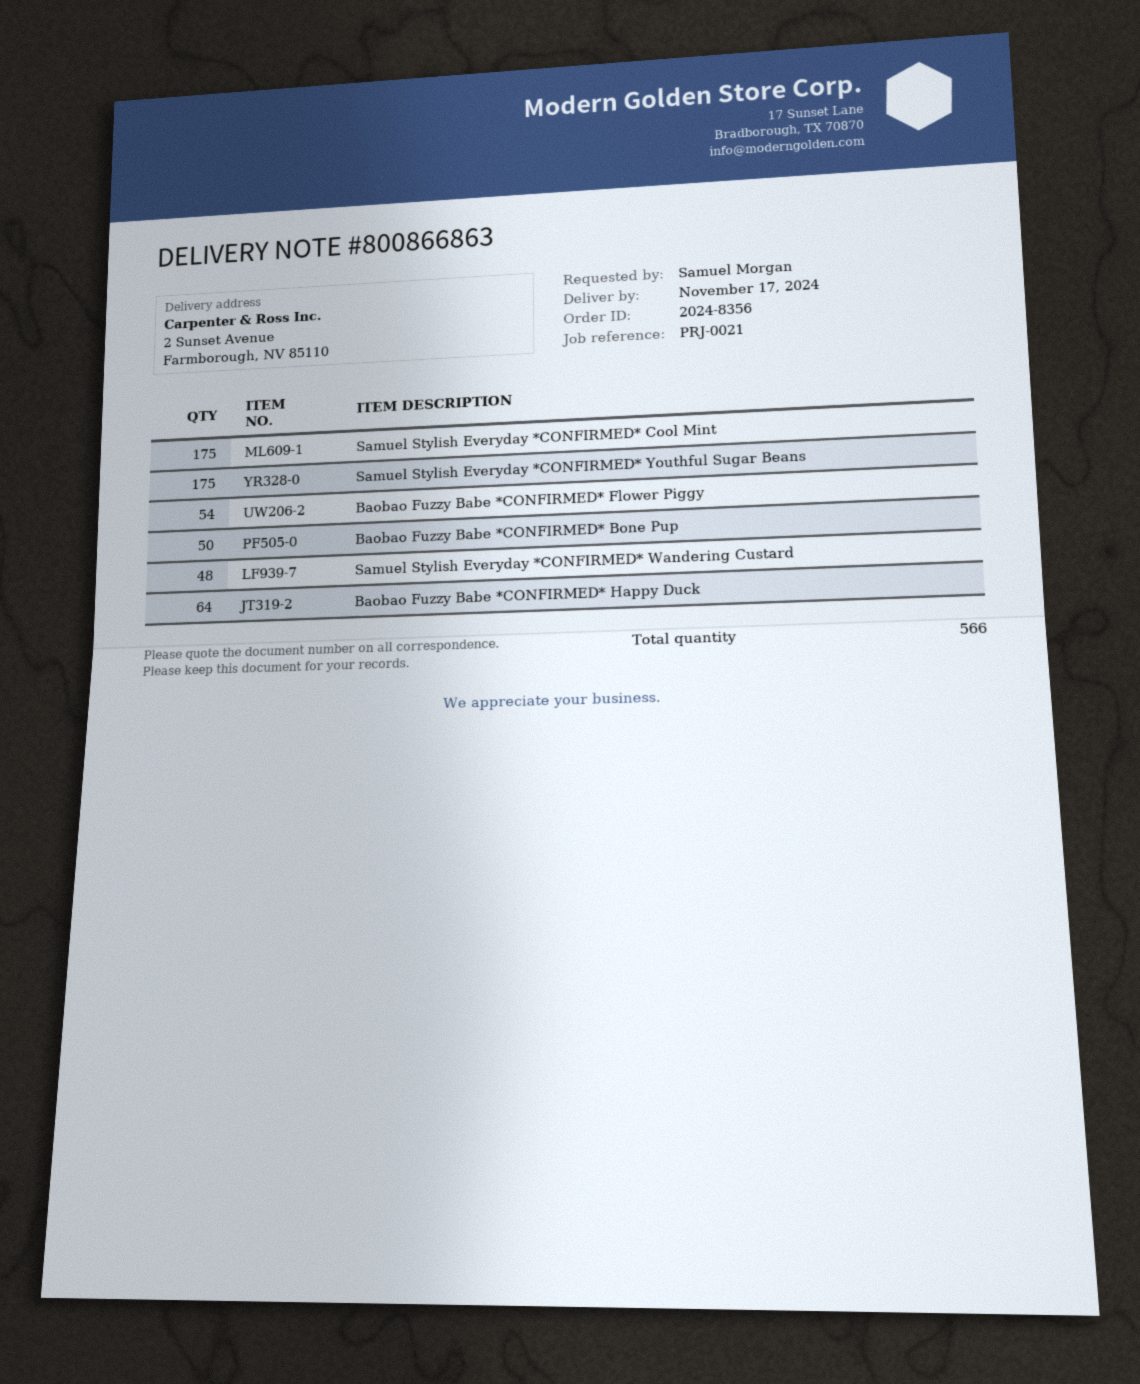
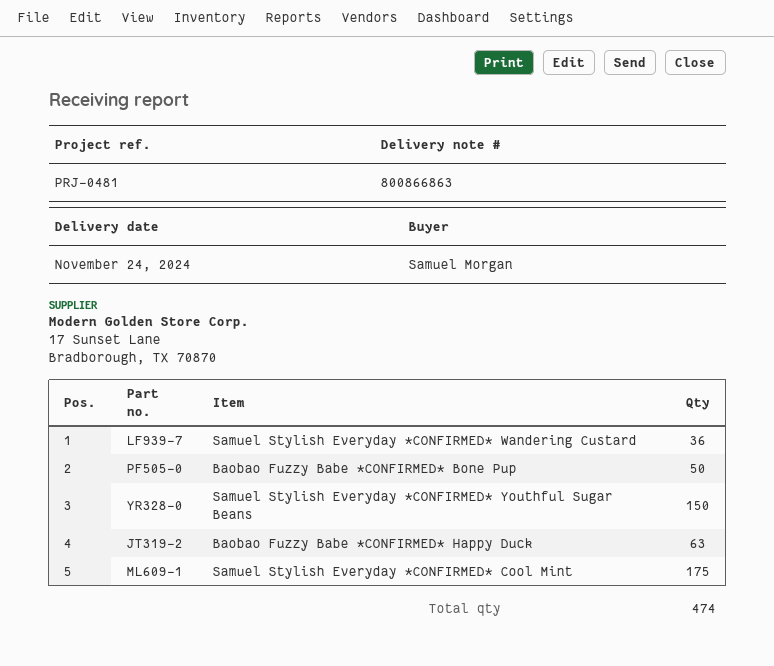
delivery date: 2024-11-17 -> 2024-11-24
reference: PRJ-0021 -> PRJ-0481
Samuel Stylish Everyday *CONFIRMED* Youthful Sugar Beans: 175 -> 150
Baobao Fuzzy Babe *CONFIRMED* Flower Piggy: 54 -> none
Samuel Stylish Everyday *CONFIRMED* Wandering Custard: 48 -> 36
Baobao Fuzzy Babe *CONFIRMED* Happy Duck: 64 -> 63
total quantity: 566 -> 474

